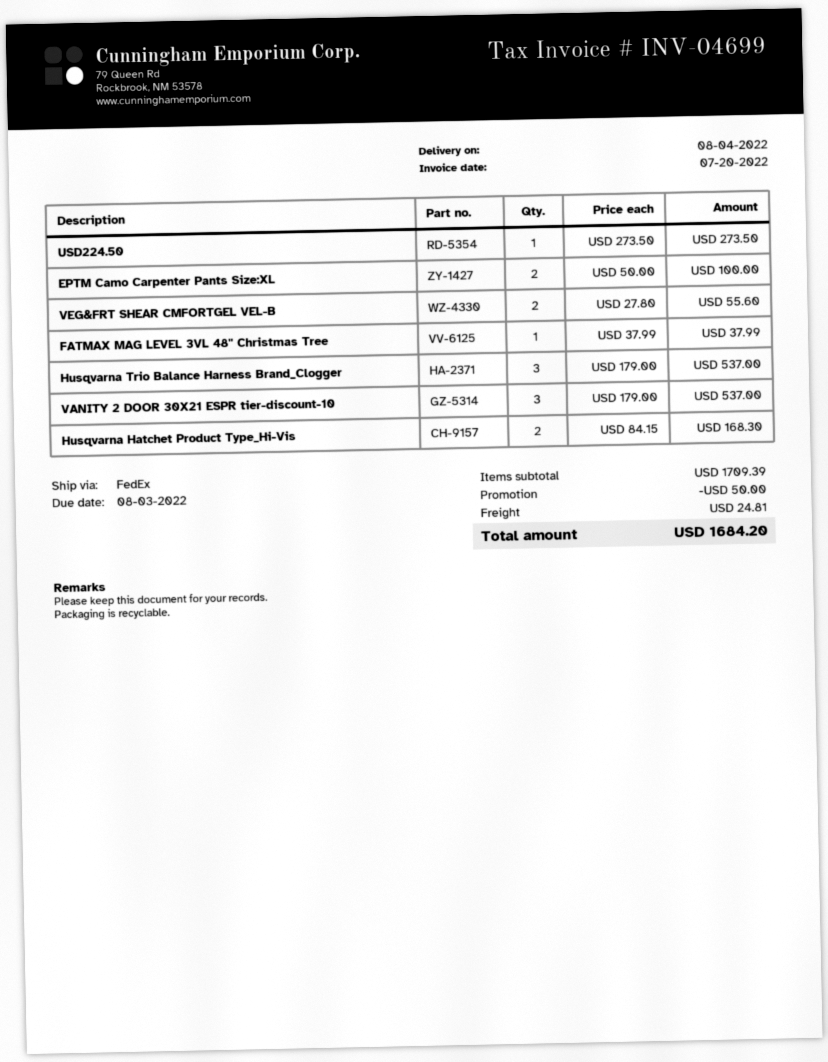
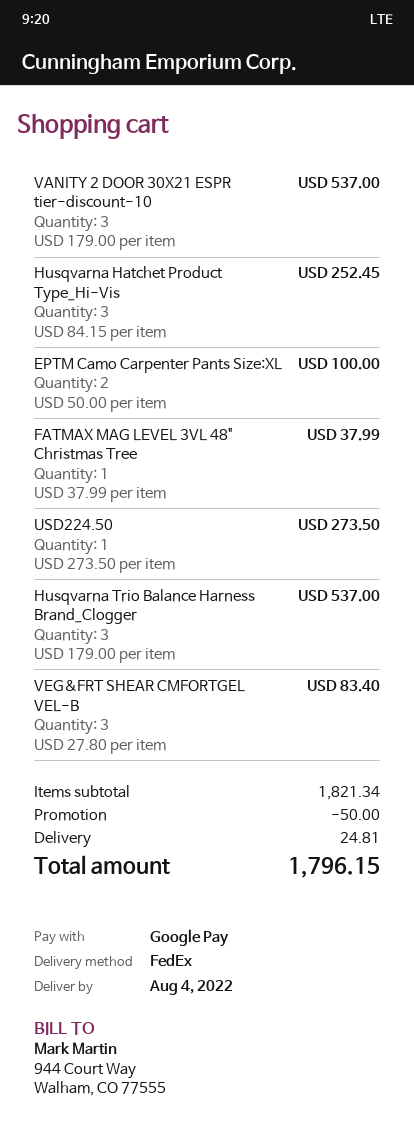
VEG&FRT SHEAR CMFORTGEL VEL-B: 2 x 27.80 = 55.60 -> 3 x 27.80 = 83.40
Husqvarna Hatchet Product Type_Hi-Vis: 2 x 84.15 = 168.30 -> 3 x 84.15 = 252.45
subtotal: 1709.39 -> 1821.34
total: 1684.20 -> 1796.15

